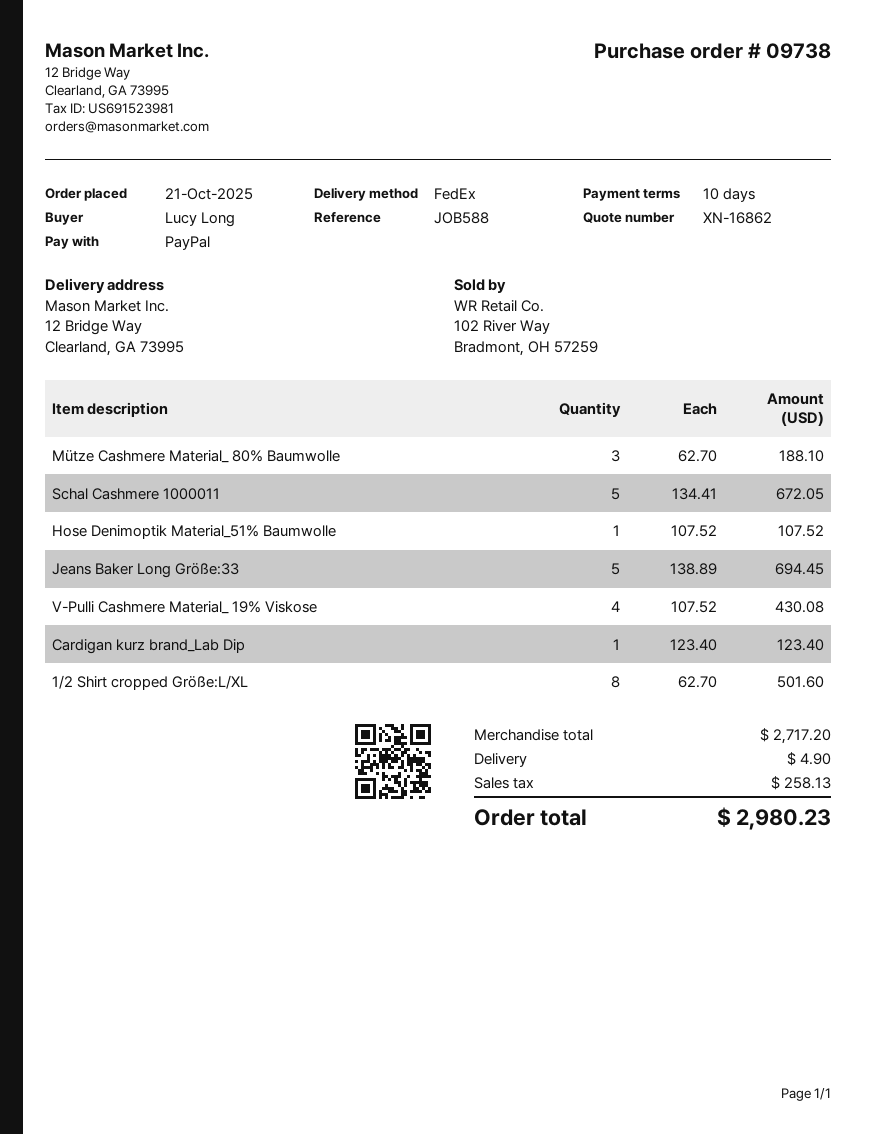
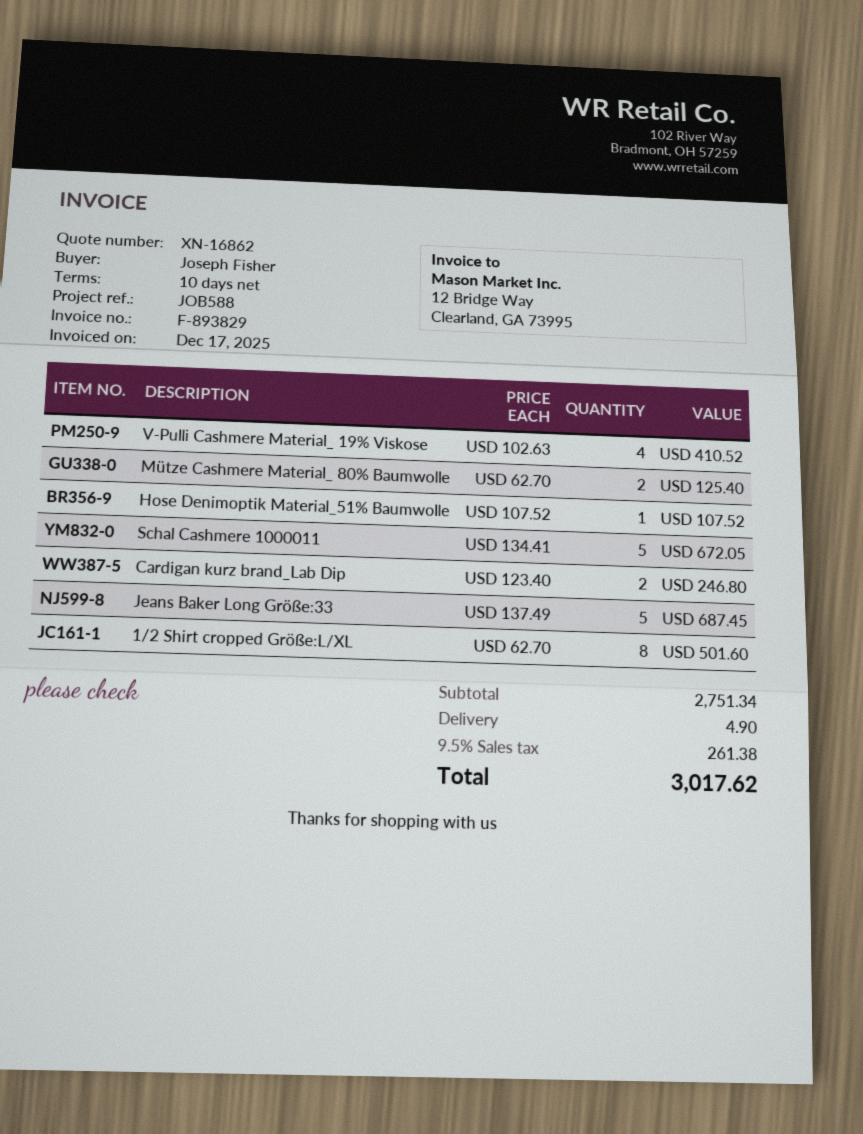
ordered by: Lucy Long -> Joseph Fisher
Mütze Cashmere Material_ 80% Baumwolle: 3 x 62.70 = 188.10 -> 2 x 62.70 = 125.40
Jeans Baker Long Größe:33: 5 x 138.89 = 694.45 -> 5 x 137.49 = 687.45
V-Pulli Cashmere Material_ 19% Viskose: 4 x 107.52 = 430.08 -> 4 x 102.63 = 410.52
Cardigan kurz brand_Lab Dip: 1 x 123.40 = 123.40 -> 2 x 123.40 = 246.80
subtotal: 2717.20 -> 2751.34
tax: 258.13 -> 261.38
total: 2980.23 -> 3017.62

